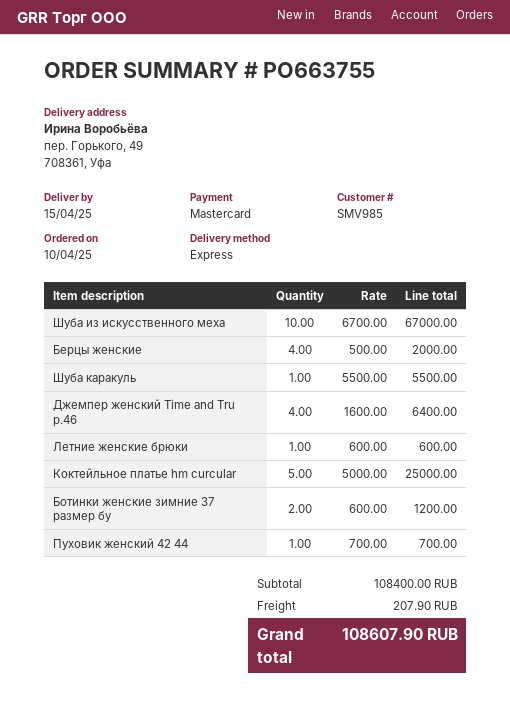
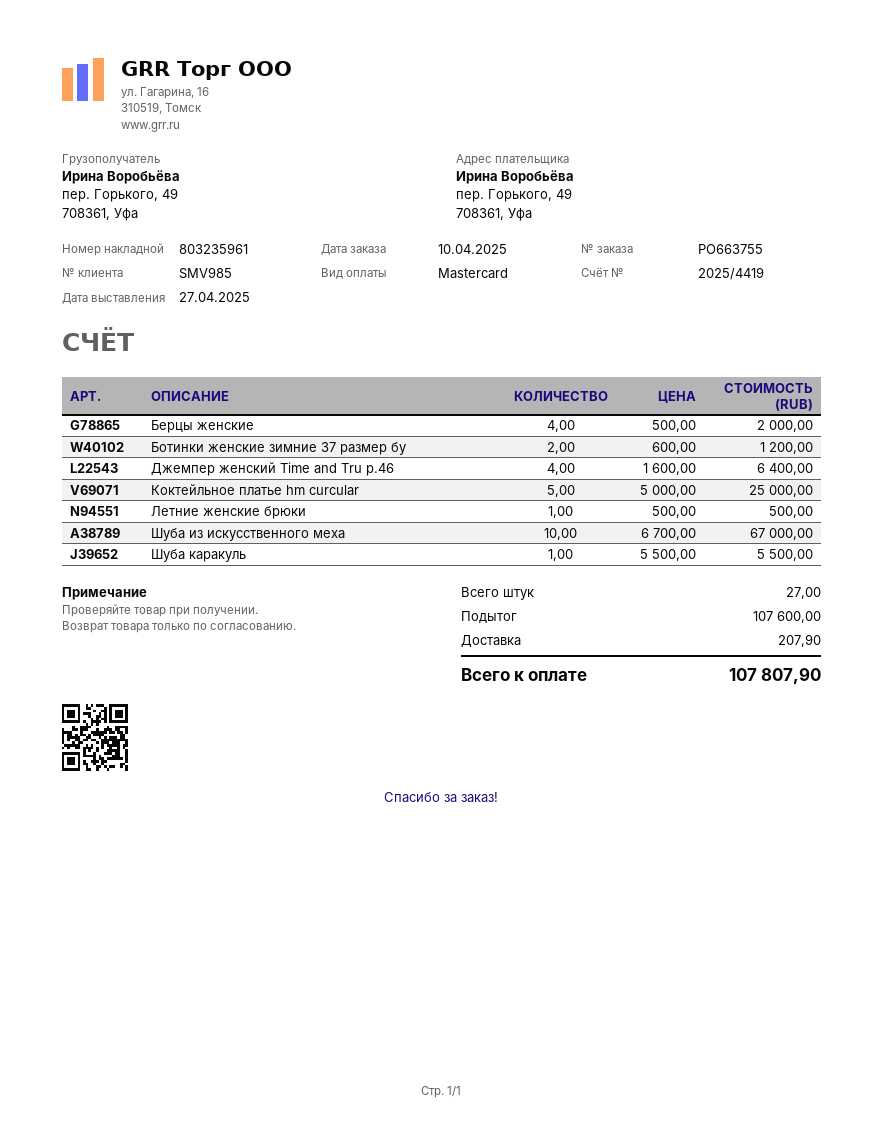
Летние женские брюки: 1 x 600.00 = 600.00 -> 1 x 500.00 = 500.00
Пуховик женский 42 44: 1 x 700.00 = 700.00 -> none
subtotal: 108400.00 -> 107600.00
total: 108607.90 -> 107807.90

